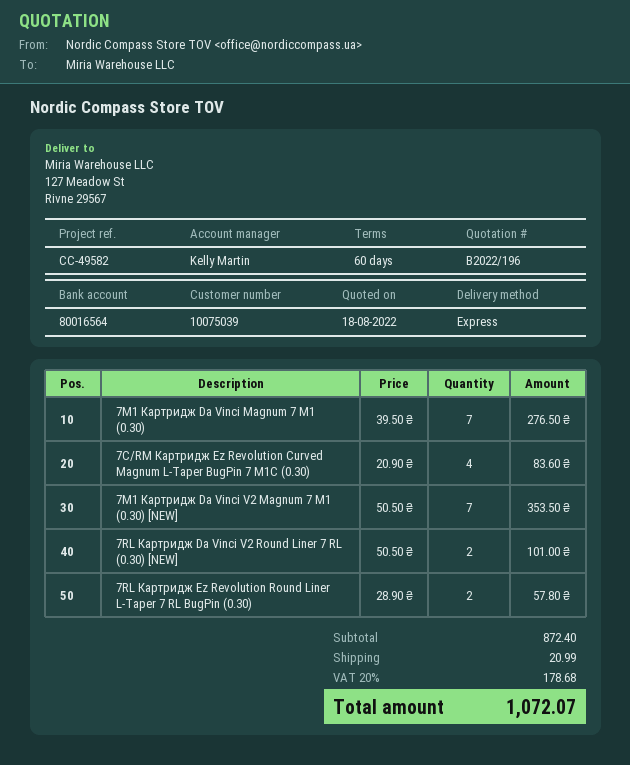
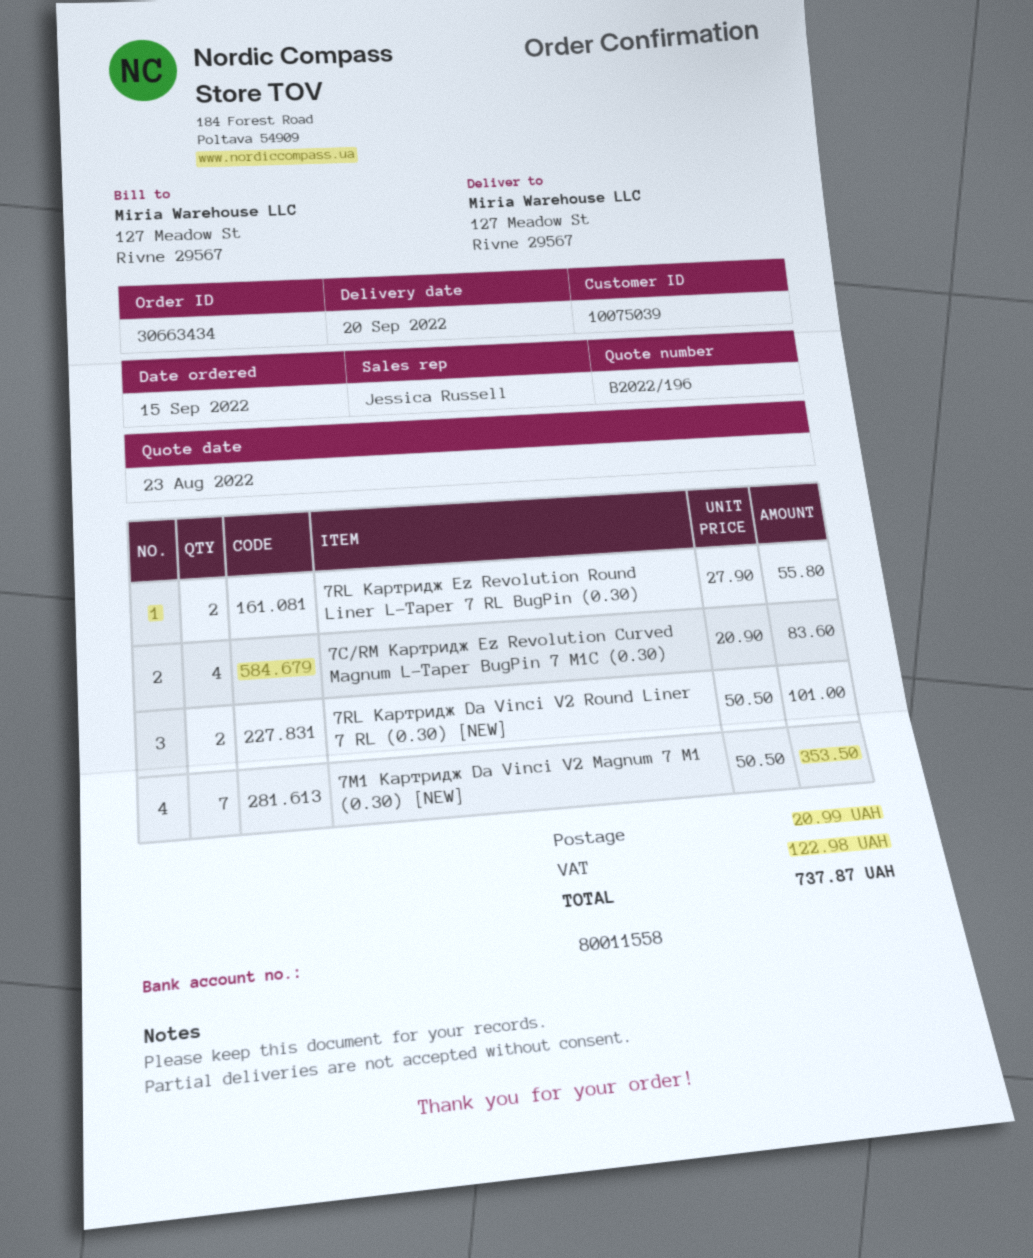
quote date: 2022-08-18 -> 2022-08-23
sales rep: Kelly Martin -> Jessica Russell
bank account: 80016564 -> 80011558
7M1 Картридж Da Vinci Magnum 7 M1 (0.30): 7 x 39.50 = 276.50 -> none
7RL Картридж Ez Revolution Round Liner L-Taper 7 RL BugPin (0.30): 2 x 28.90 = 57.80 -> 2 x 27.90 = 55.80
tax: 178.68 -> 122.98
total: 1072.07 -> 737.87

